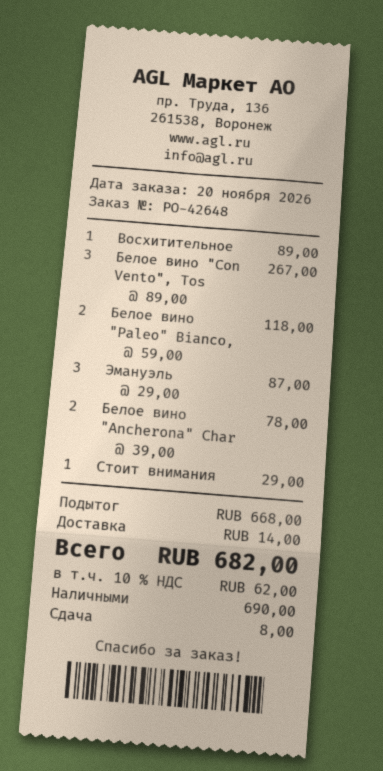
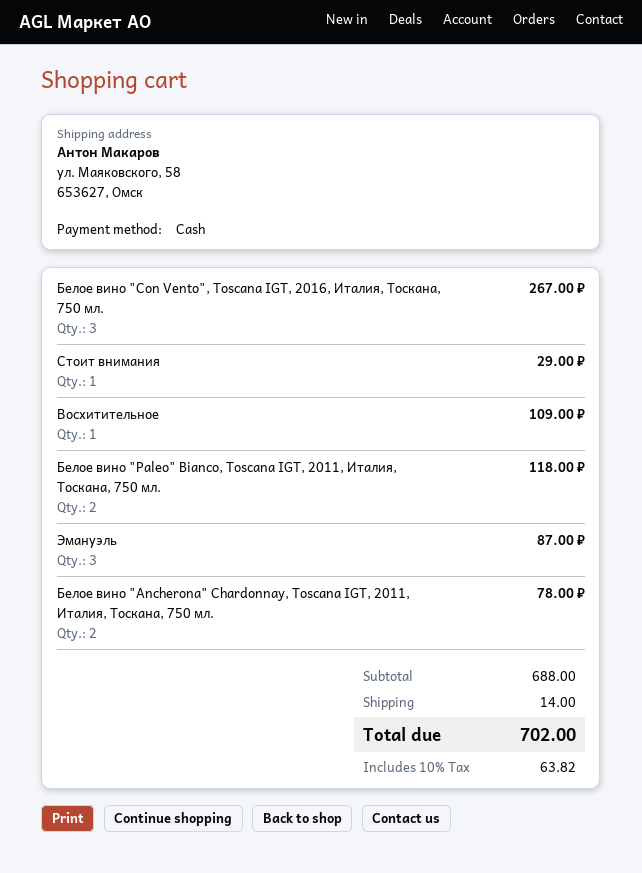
Восхитительное: 1 for 89.00 -> 1 for 109.00
subtotal: 668.00 -> 688.00
tax: 10% = 62.00 -> 10% = 63.82
total: 682.00 -> 702.00

